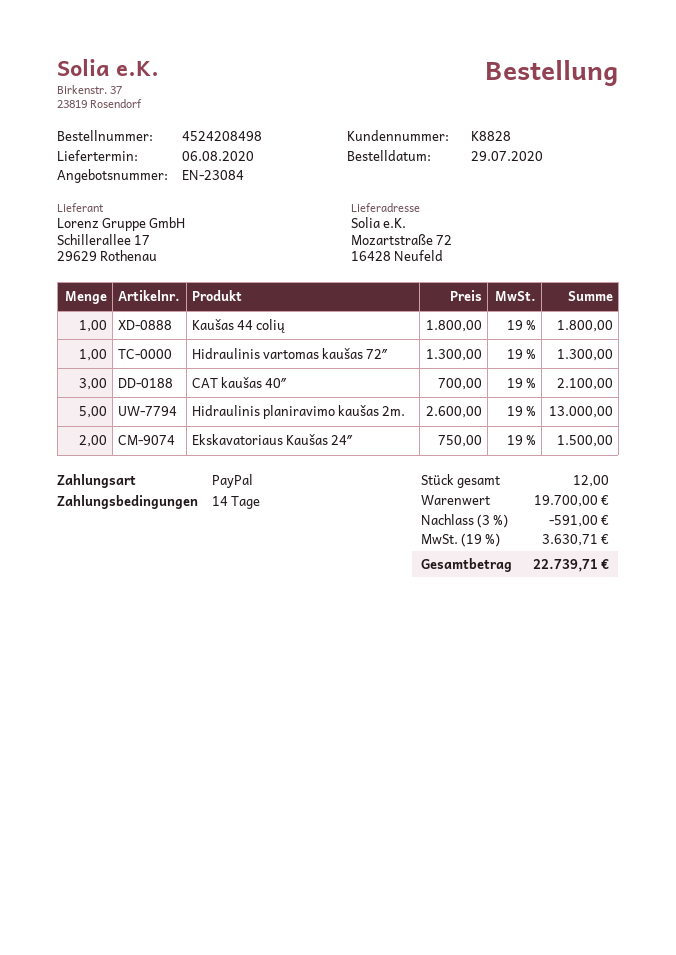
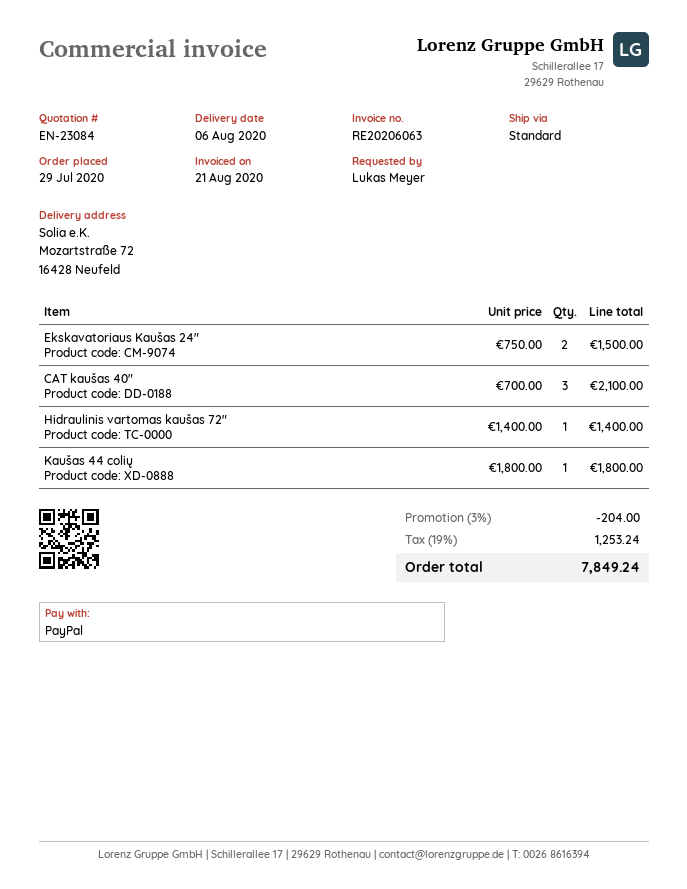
Hidraulinis vartomas kaušas 72″: 1 x 1300.00 = 1300.00 -> 1 x 1400.00 = 1400.00
Hidraulinis planiravimo kaušas 2m.: 5 x 2600.00 = 13000.00 -> none
discount: 3% = 591.00 -> 3% = 204.00
tax: 19% = 3630.71 -> 19% = 1253.24
total: 22739.71 -> 7849.24

